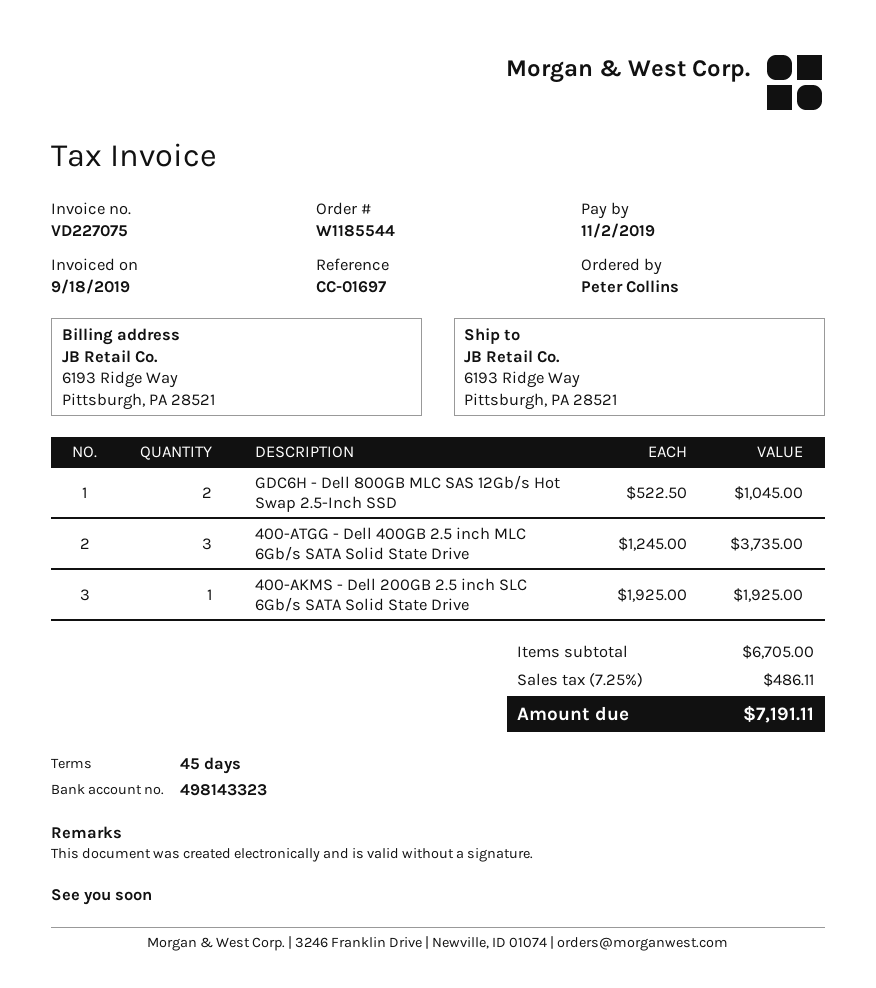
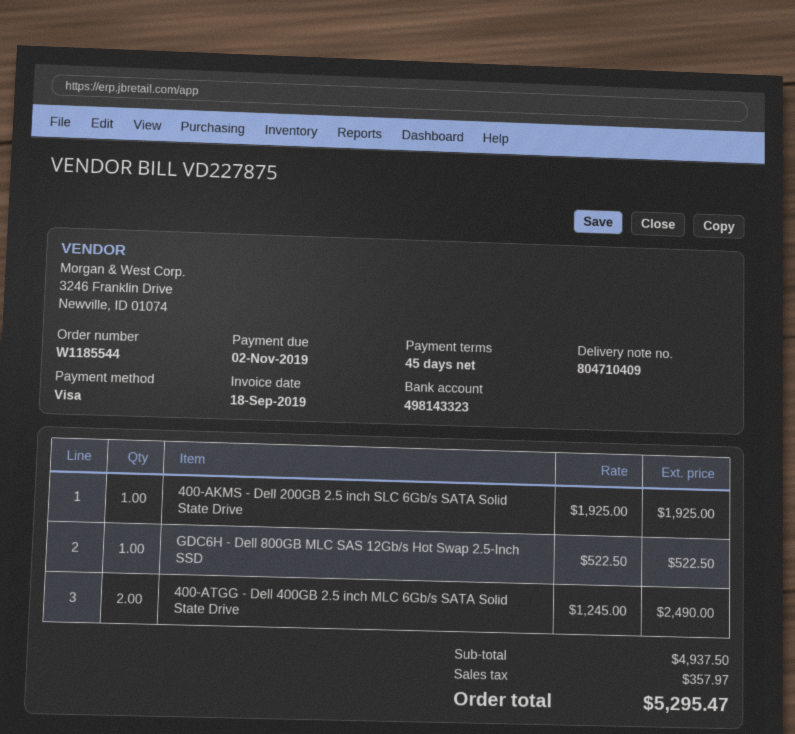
invoice number: VD227075 -> VD227875
GDC6H - Dell 800GB MLC SAS 12Gb/s Hot Swap 2.5-Inch SSD: 2 x 522.50 = 1045.00 -> 1 x 522.50 = 522.50
400-ATGG - Dell 400GB 2.5 inch MLC 6Gb/s SATA Solid State Drive: 3 x 1245.00 = 3735.00 -> 2 x 1245.00 = 2490.00
subtotal: 6705.00 -> 4937.50
tax: 486.11 -> 357.97
total: 7191.11 -> 5295.47

